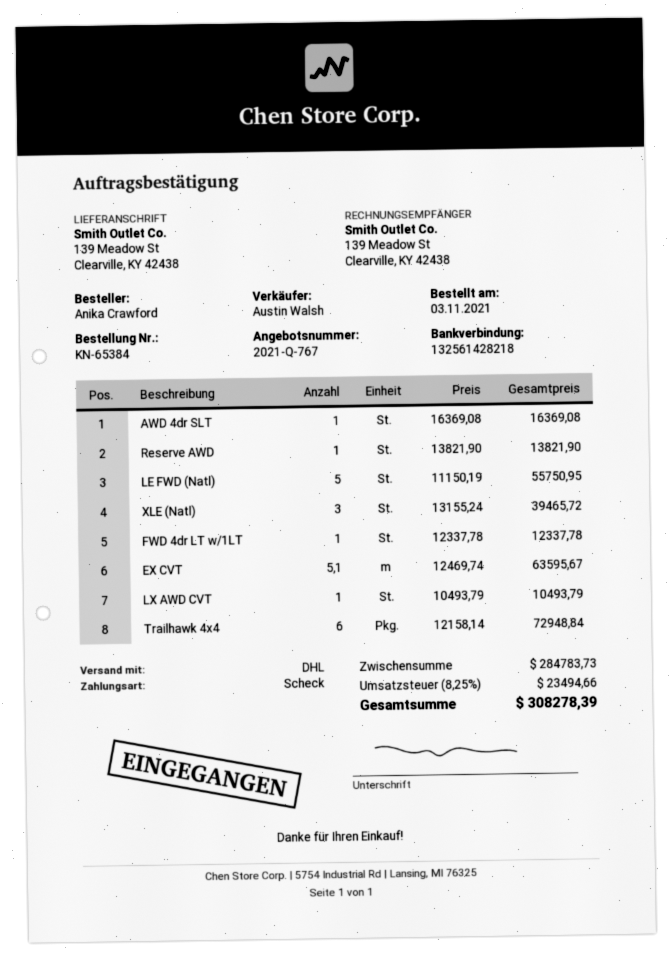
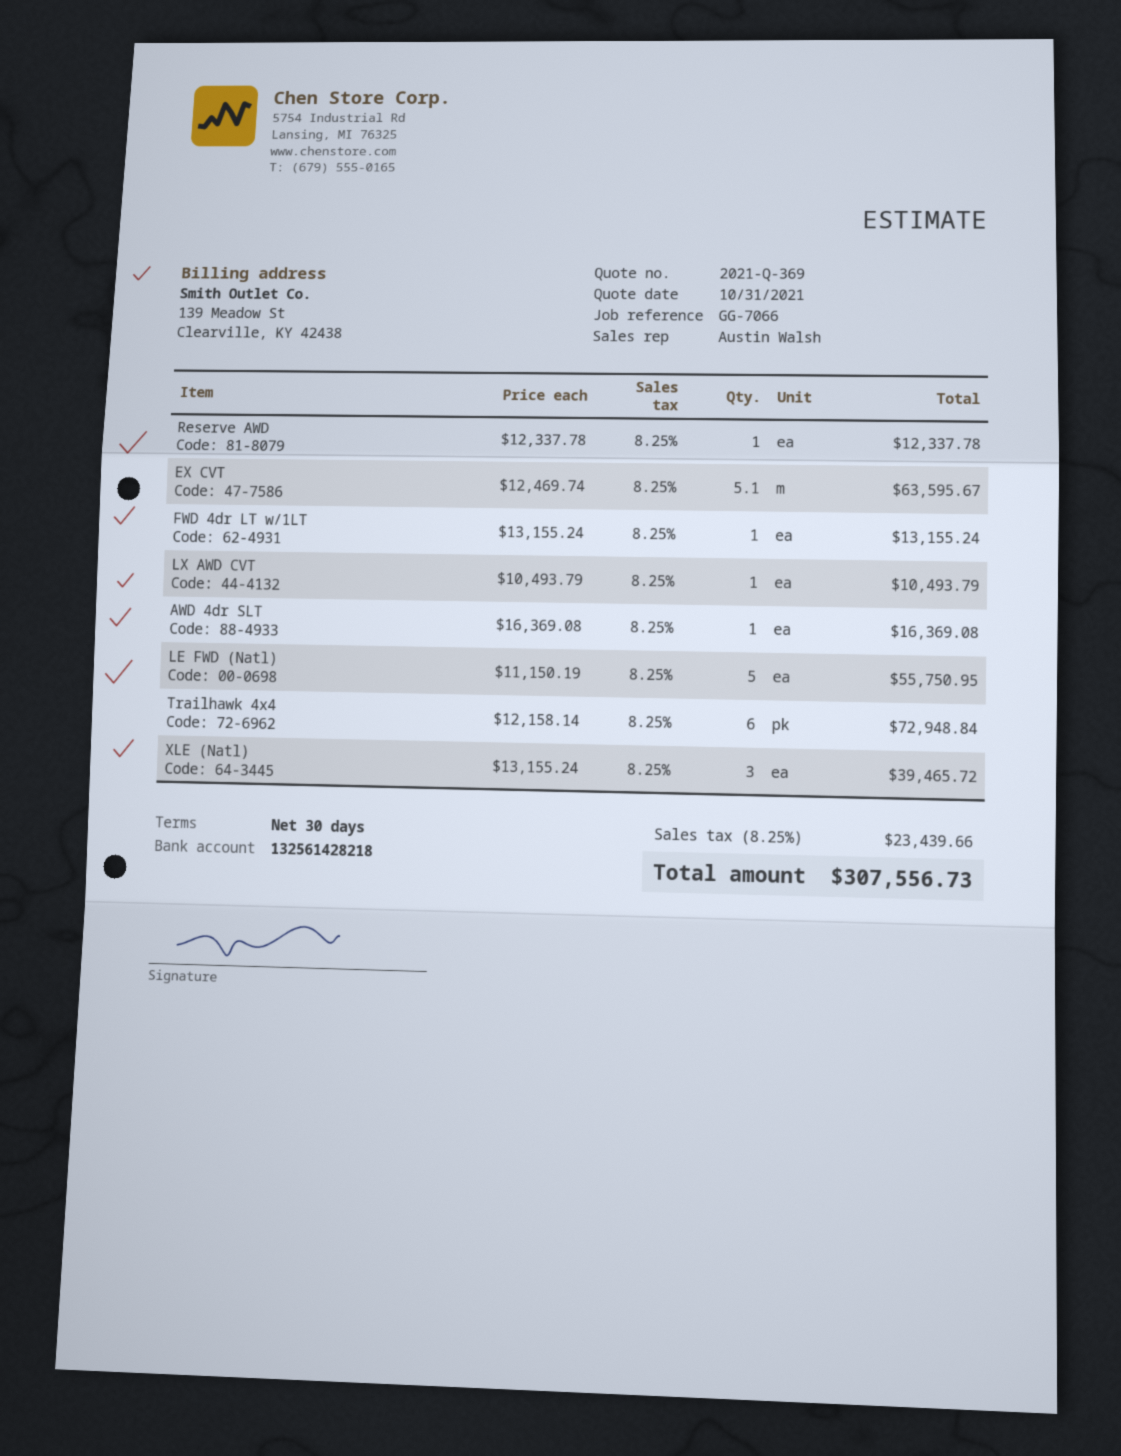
quote number: 2021-Q-767 -> 2021-Q-369
Reserve AWD: 1 x 13821.90 = 13821.90 -> 1 x 12337.78 = 12337.78
FWD 4dr LT w/1LT: 1 x 12337.78 = 12337.78 -> 1 x 13155.24 = 13155.24
tax: 8.25% = 23494.66 -> 8.25% = 23439.66
total: 308278.39 -> 307556.73

